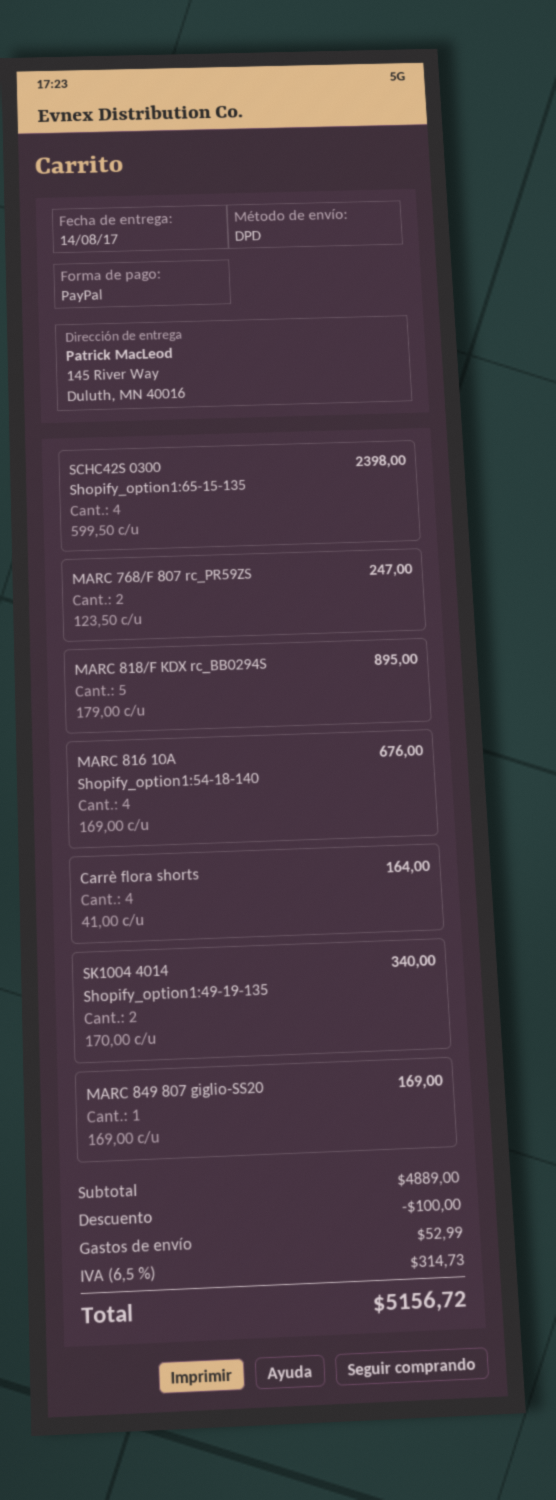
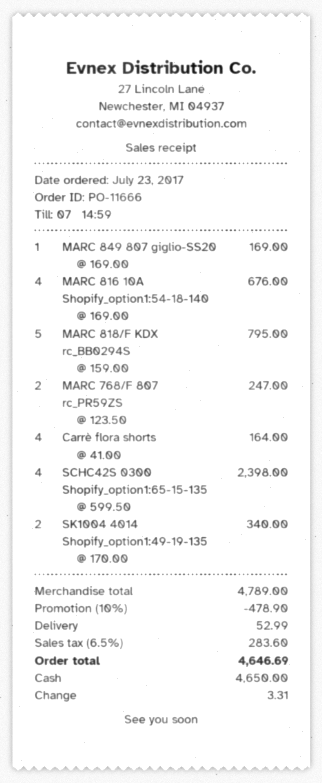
payment method: PayPal -> cash
MARC 818/F KDX rc_BB0294S: 5 x 179.00 = 895.00 -> 5 x 159.00 = 795.00
subtotal: 4889.00 -> 4789.00
discount: 100.00 -> 478.90
tax: 6.5% = 314.73 -> 6.5% = 283.60
total: 5156.72 -> 4646.69

